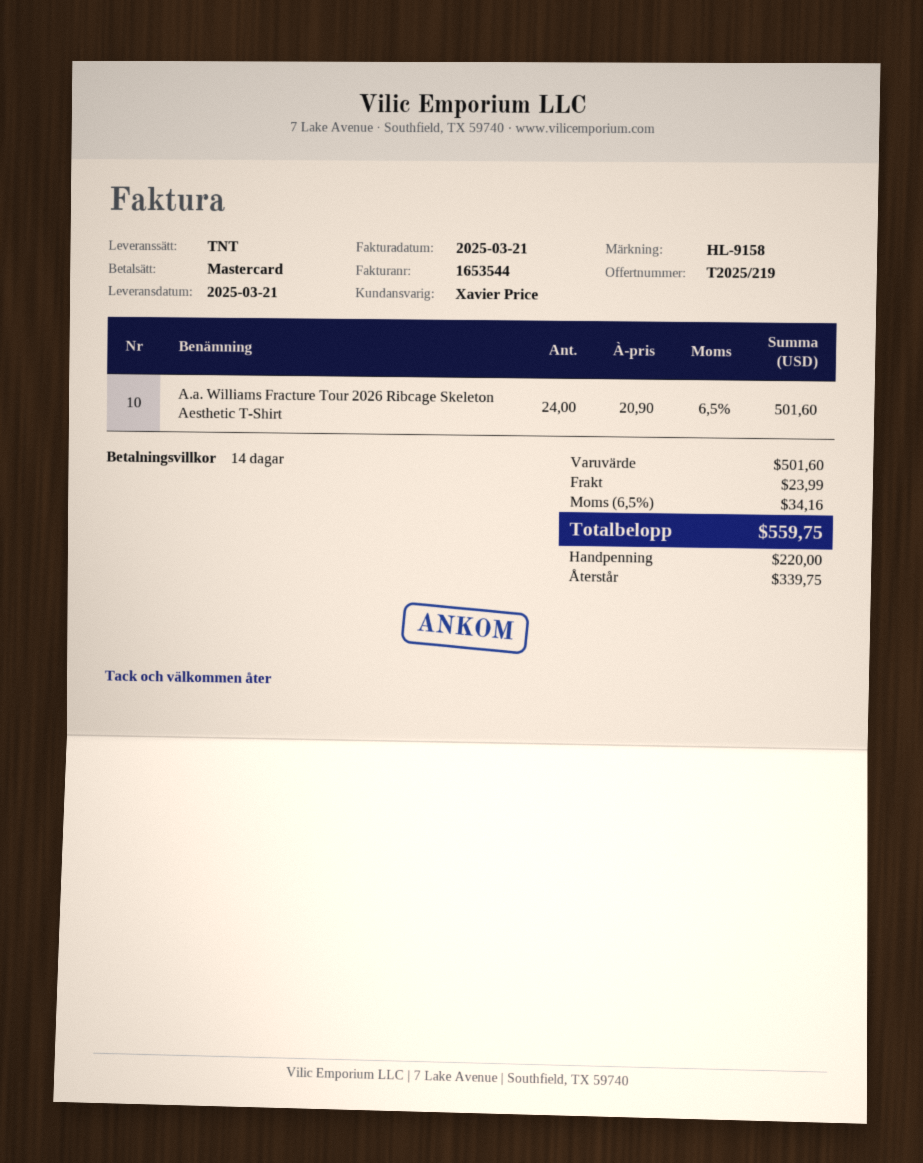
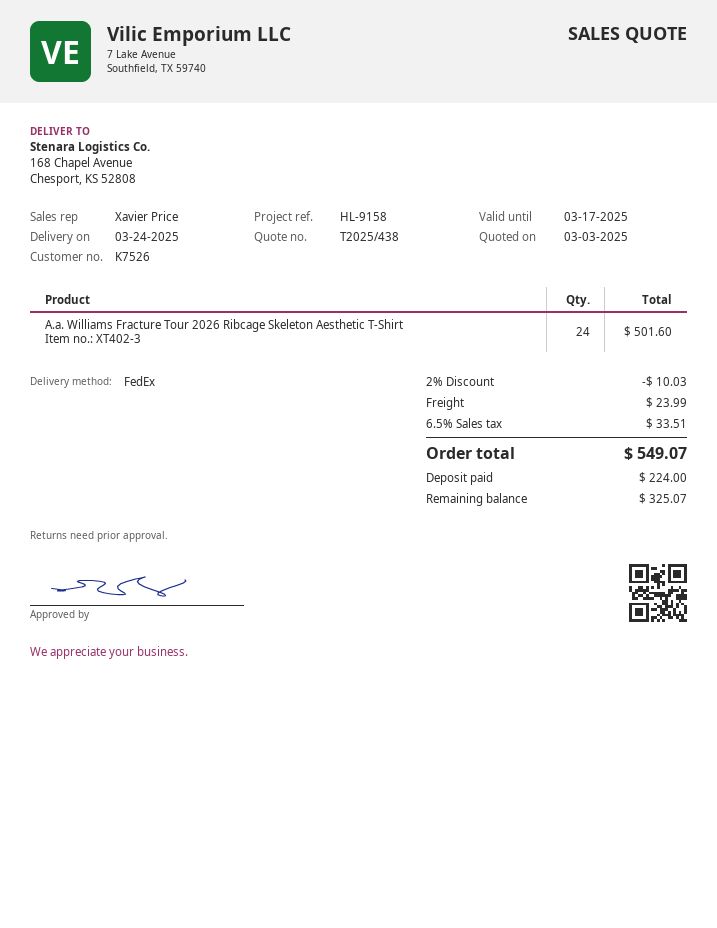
quote number: T2025/219 -> T2025/438
delivery date: 2025-03-21 -> 2025-03-24
shipping method: TNT -> FedEx
discount: none -> 2% = 10.03
tax: 6.5% = 34.16 -> 6.5% = 33.51
total: 559.75 -> 549.07
deposit: 220.00 -> 224.00
balance: 339.75 -> 325.07

